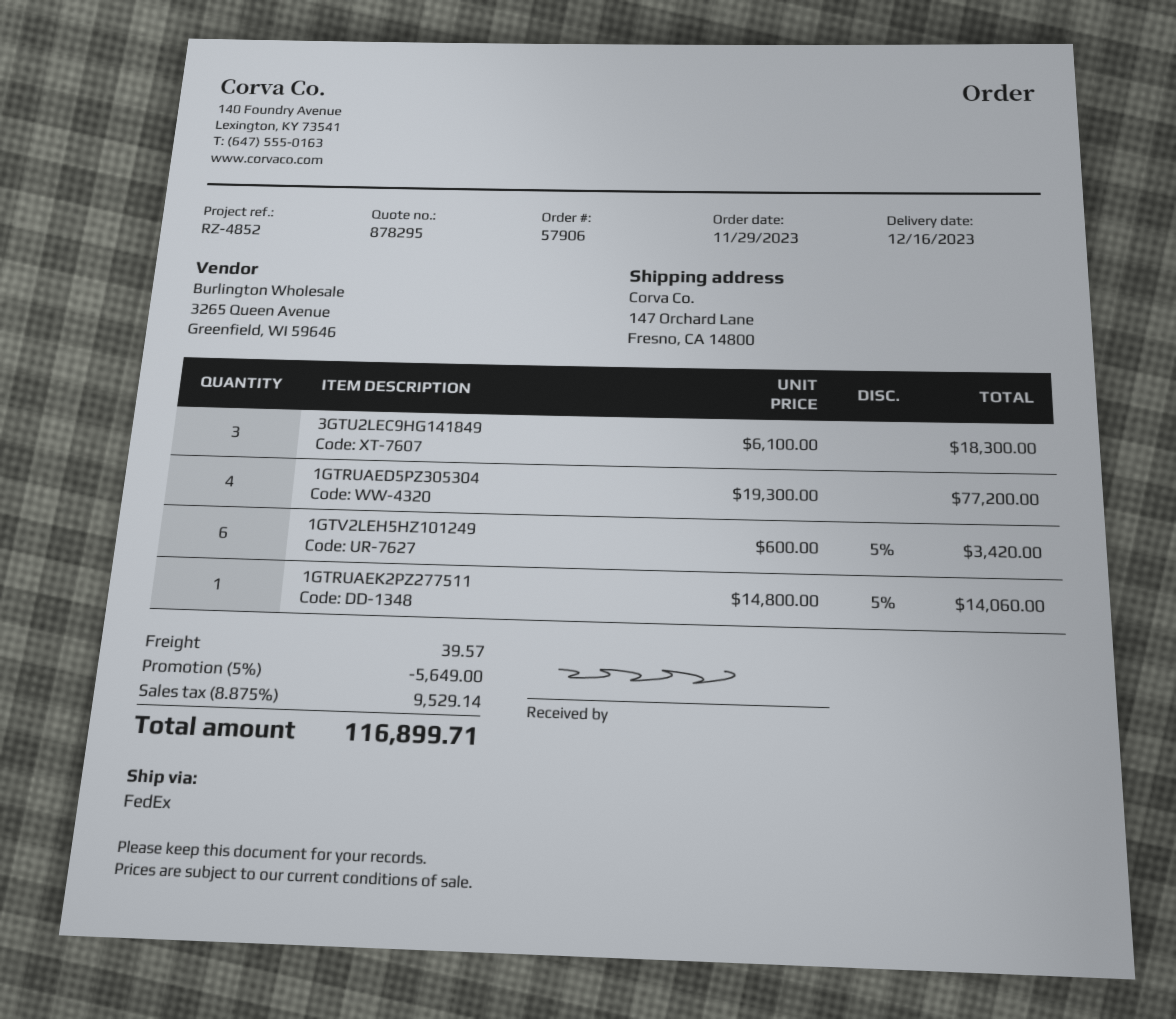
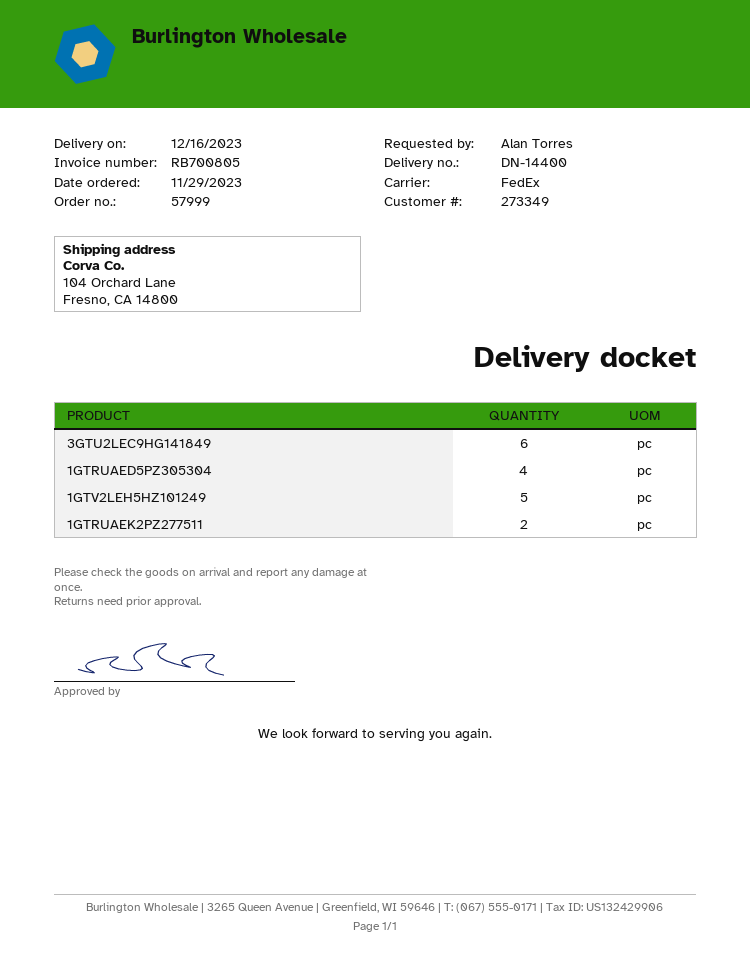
order number: 57906 -> 57999
ship to: 147 Orchard Lane, Fresno, CA 14800 -> 104 Orchard Lane, Fresno, CA 14800
3GTU2LEC9HG141849: 3 -> 6
1GTV2LEH5HZ101249: 6 -> 5
1GTRUAEK2PZ277511: 1 -> 2

